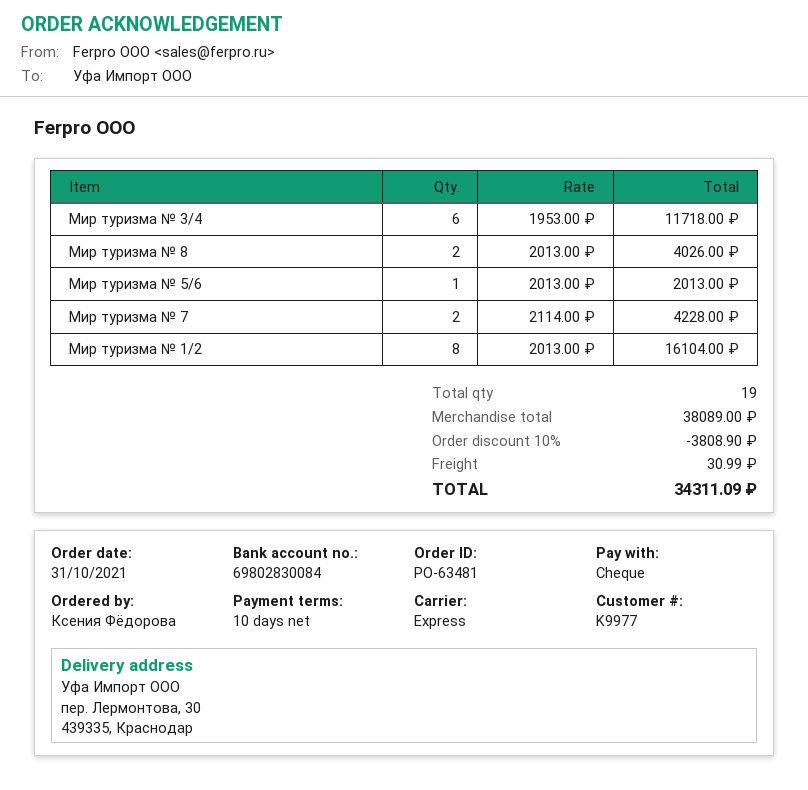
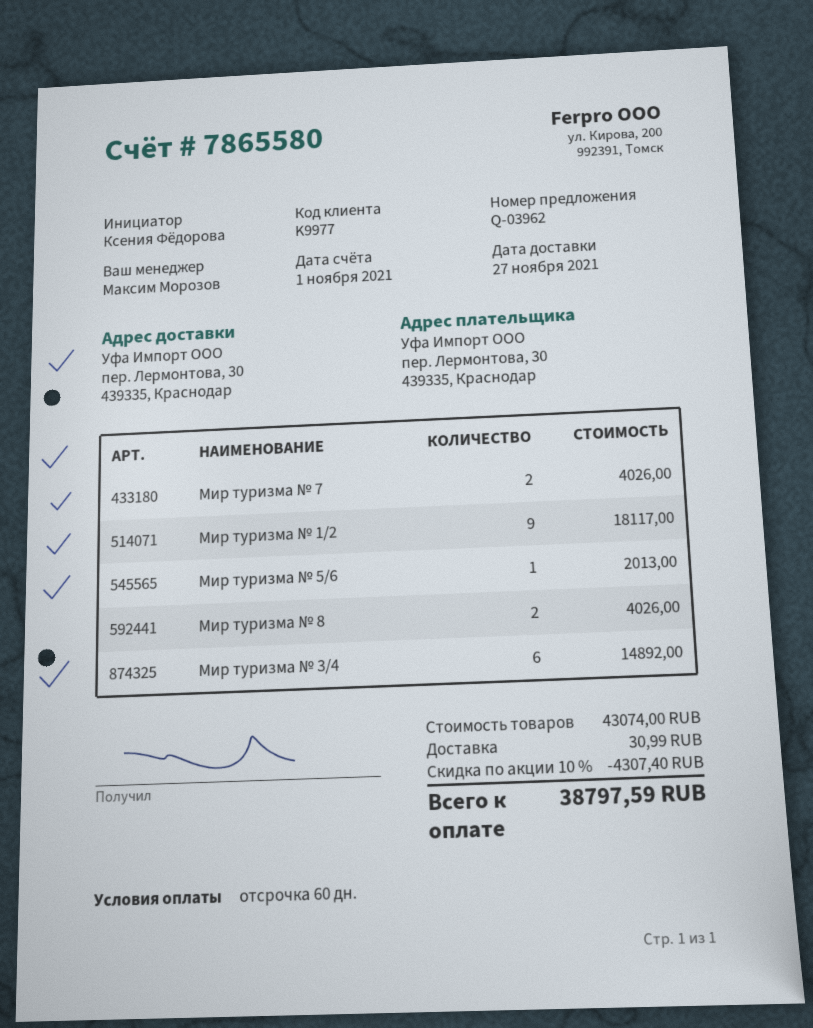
payment terms: 10 days -> 60 days
Мир туризма № 3/4: 6 for 11718.00 -> 6 for 14892.00
Мир туризма № 7: 2 for 4228.00 -> 2 for 4026.00
Мир туризма № 1/2: 8 for 16104.00 -> 9 for 18117.00
subtotal: 38089.00 -> 43074.00
discount: 10% = 3808.90 -> 10% = 4307.40
total: 34311.09 -> 38797.59

